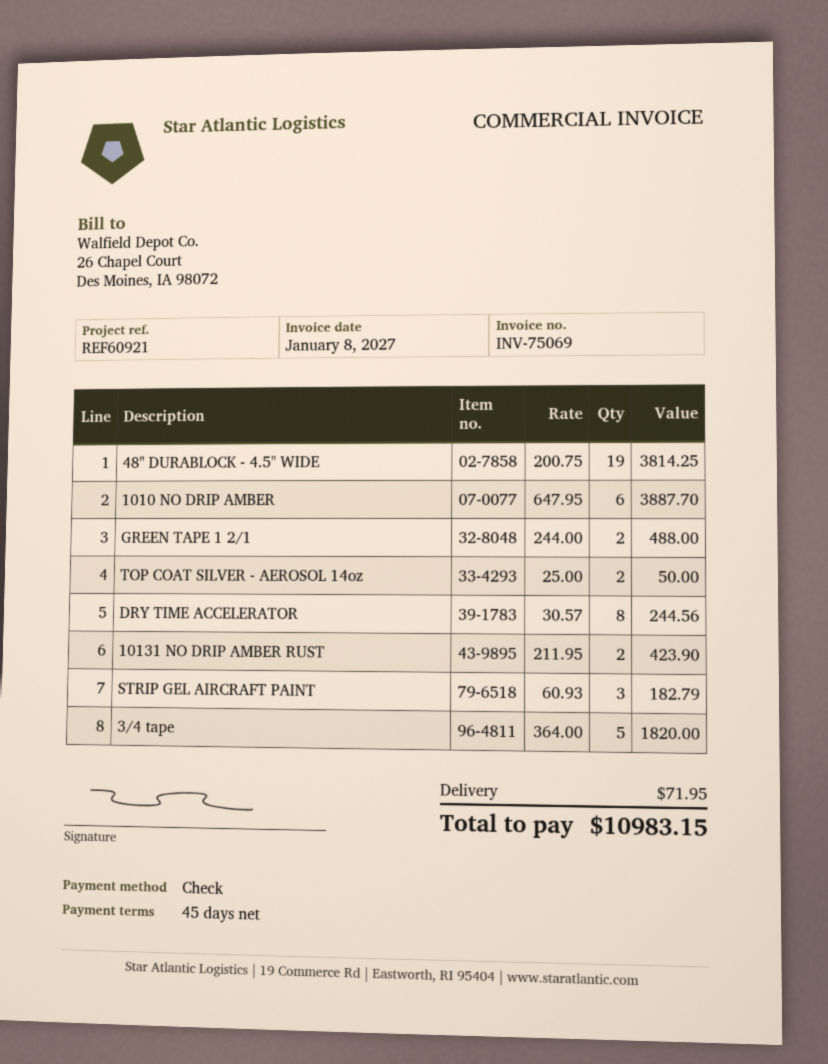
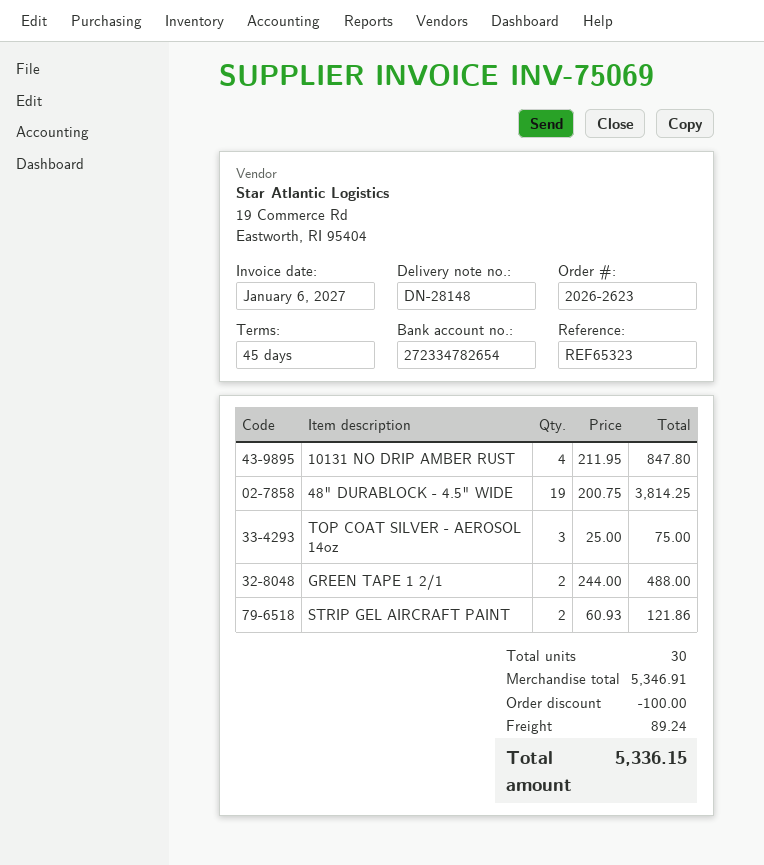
invoice date: 2027-01-08 -> 2027-01-06
reference: REF60921 -> REF65323
1010 NO DRIP AMBER: 6 x 647.95 = 3887.70 -> none
TOP COAT SILVER - AEROSOL 14oz: 2 x 25.00 = 50.00 -> 3 x 25.00 = 75.00
DRY TIME ACCELERATOR: 8 x 30.57 = 244.56 -> none
10131 NO DRIP AMBER RUST: 2 x 211.95 = 423.90 -> 4 x 211.95 = 847.80
STRIP GEL AIRCRAFT PAINT: 3 x 60.93 = 182.79 -> 2 x 60.93 = 121.86
3/4 tape: 5 x 364.00 = 1820.00 -> none
discount: none -> 100.00
shipping: 71.95 -> 89.24
total: 10983.15 -> 5336.15

